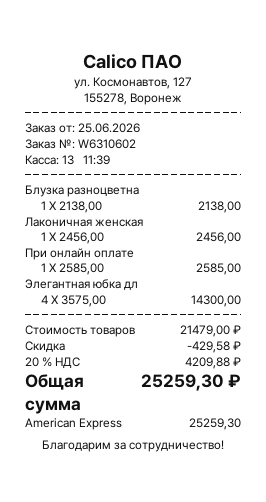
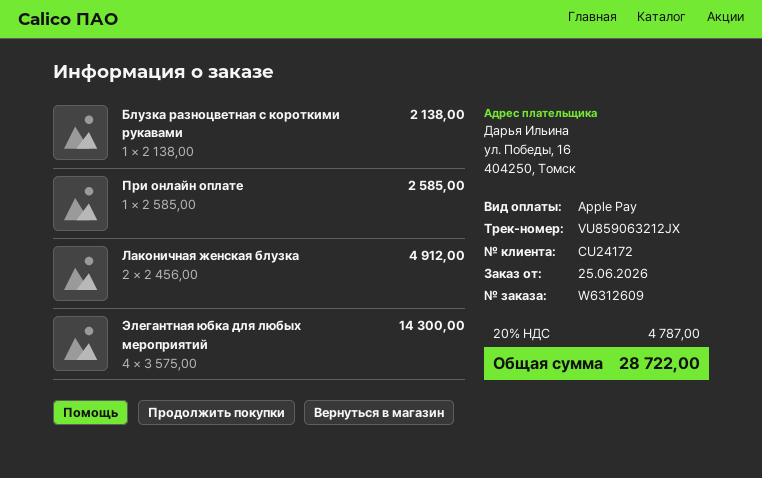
order number: W6310602 -> W6312609
payment method: American Express -> Apple Pay
Лаконичная женская: 1 x 2456.00 = 2456.00 -> 2 x 2456.00 = 4912.00
discount: 429.58 -> none
tax: 20% = 4209.88 -> 20% = 4787.00
total: 25259.30 -> 28722.00

